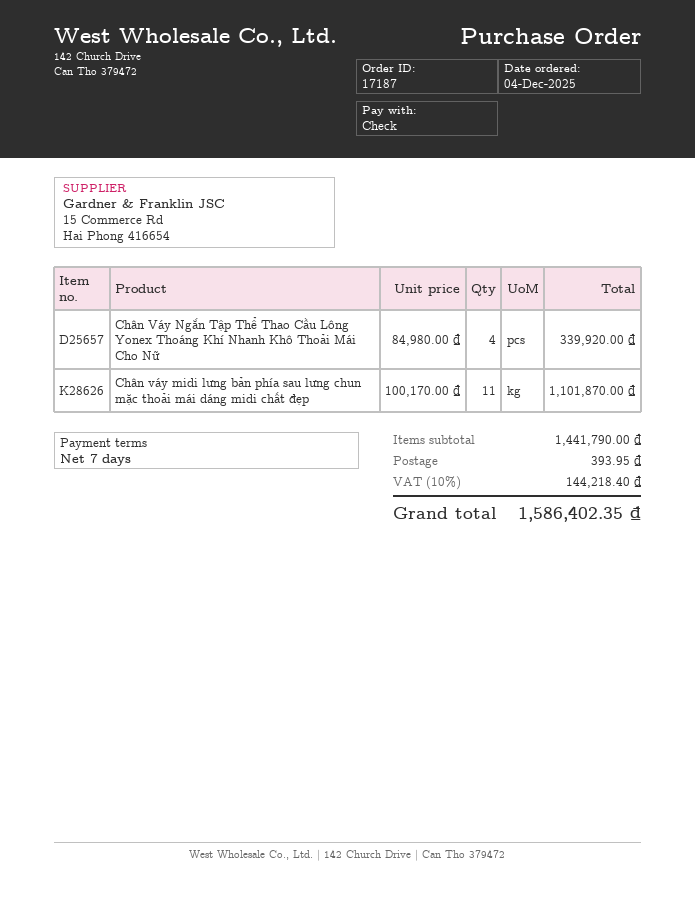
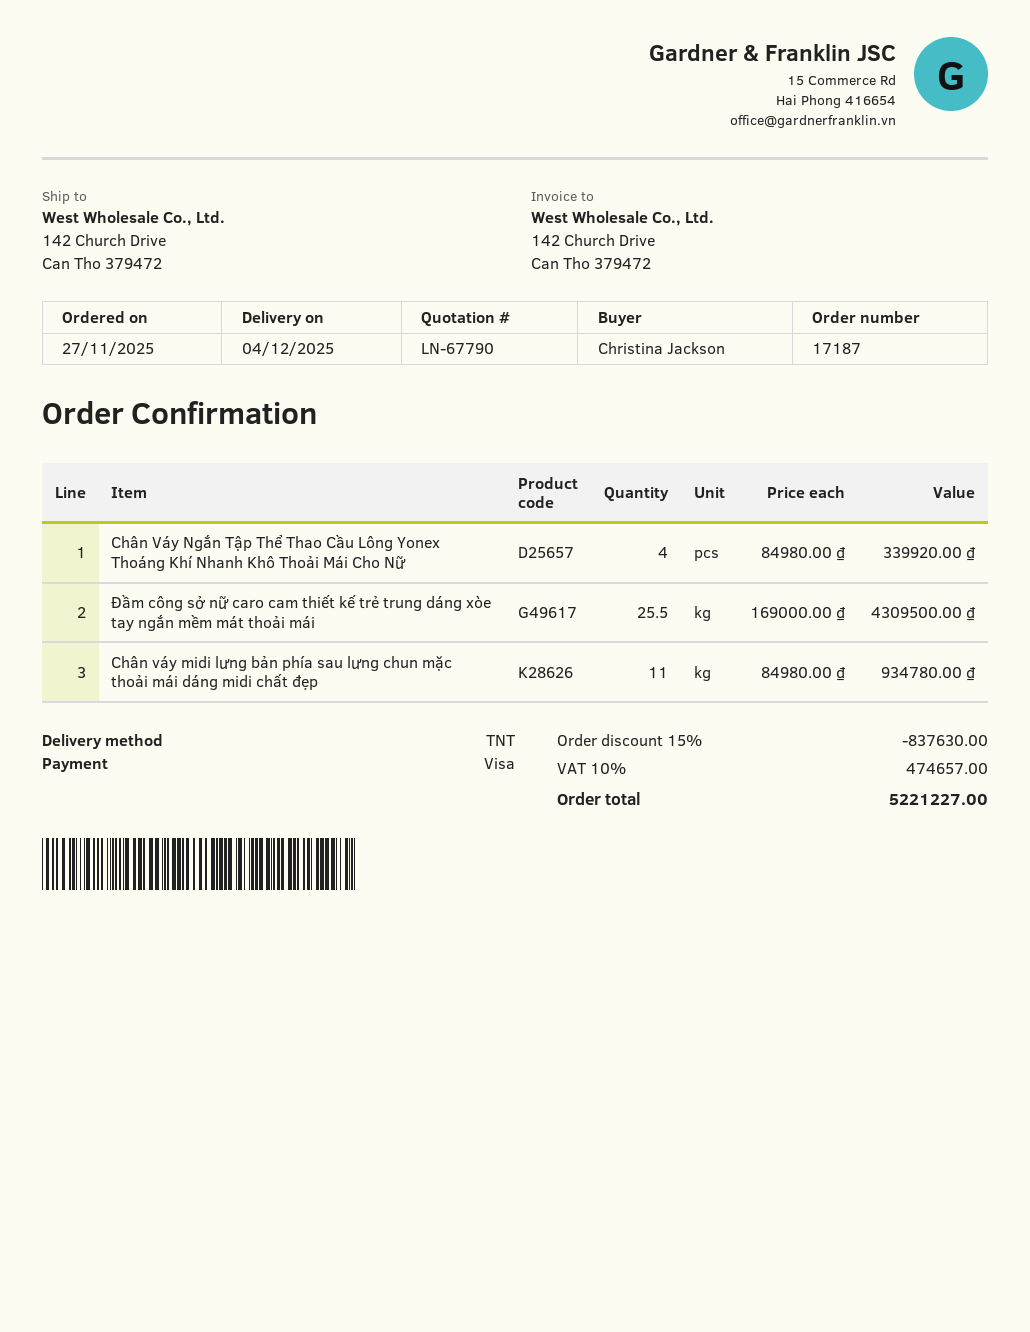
order date: 2025-12-04 -> 2025-11-27
payment method: cheque -> Visa
Chân váy midi lưng bản phía sau lưng chun mặc thoải mái dáng midi chất đẹp: 11 x 100170.00 = 1101870.00 -> 11 x 84980.00 = 934780.00
Đầm công sở nữ caro cam thiết kế trẻ trung dáng xòe tay ngắn mềm mát thoải mái: none -> 25.5 x 169000.00 = 4309500.00
discount: none -> 15% = 837630.00
shipping: 393.95 -> none
tax: 10% = 144218.40 -> 10% = 474657.00
total: 1586402.35 -> 5221227.00

